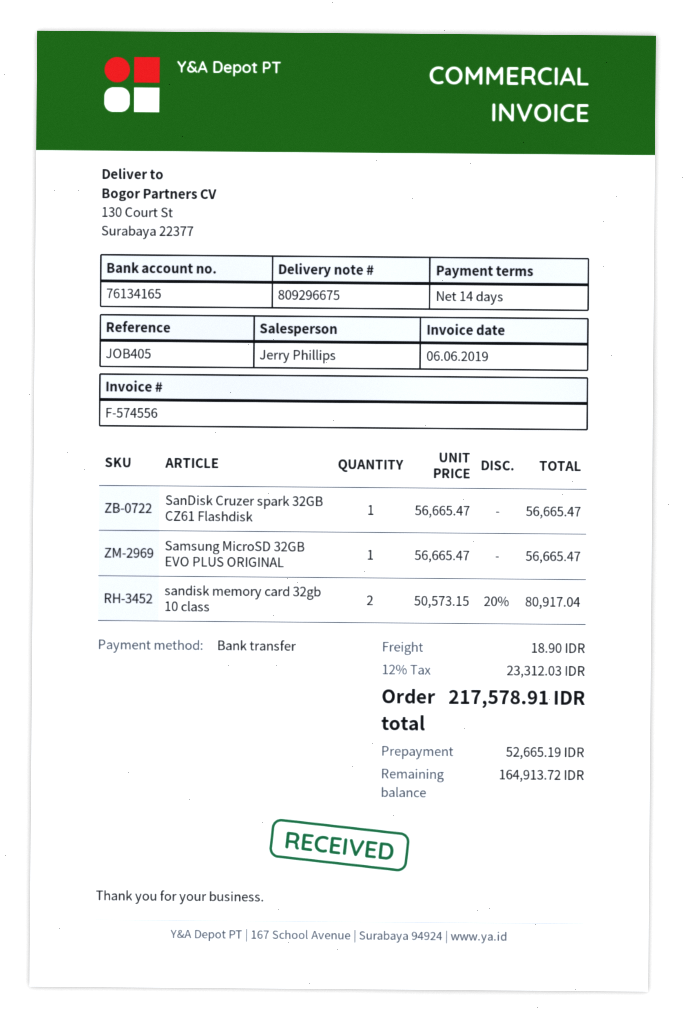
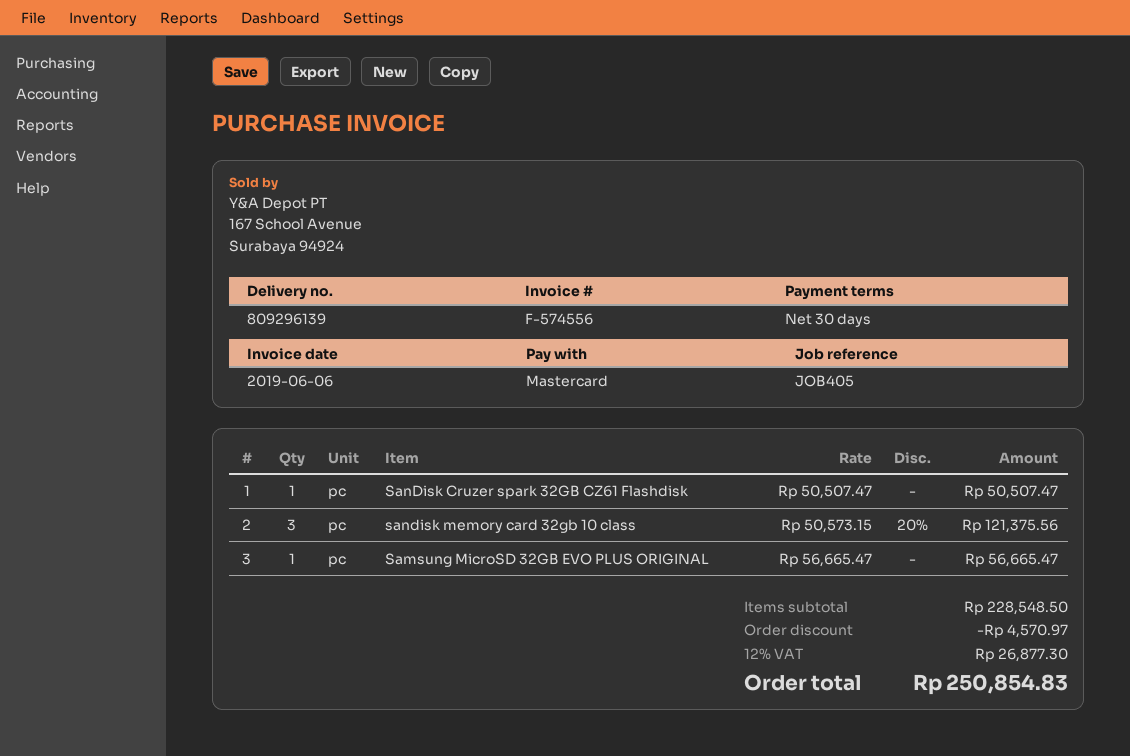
delivery note number: 809296675 -> 809296139
payment terms: 14 days -> 30 days
payment method: bank transfer -> Mastercard
SanDisk Cruzer spark 32GB CZ61 Flashdisk: 1 x 56665.47 = 56665.47 -> 1 x 50507.47 = 50507.47
sandisk memory card 32gb 10 class: 2 x 50573.15 - 20% = 80917.04 -> 3 x 50573.15 - 20% = 121375.56
discount: none -> 4570.97
shipping: 18.90 -> none
tax: 12% = 23312.03 -> 12% = 26877.30
total: 217578.91 -> 250854.83

